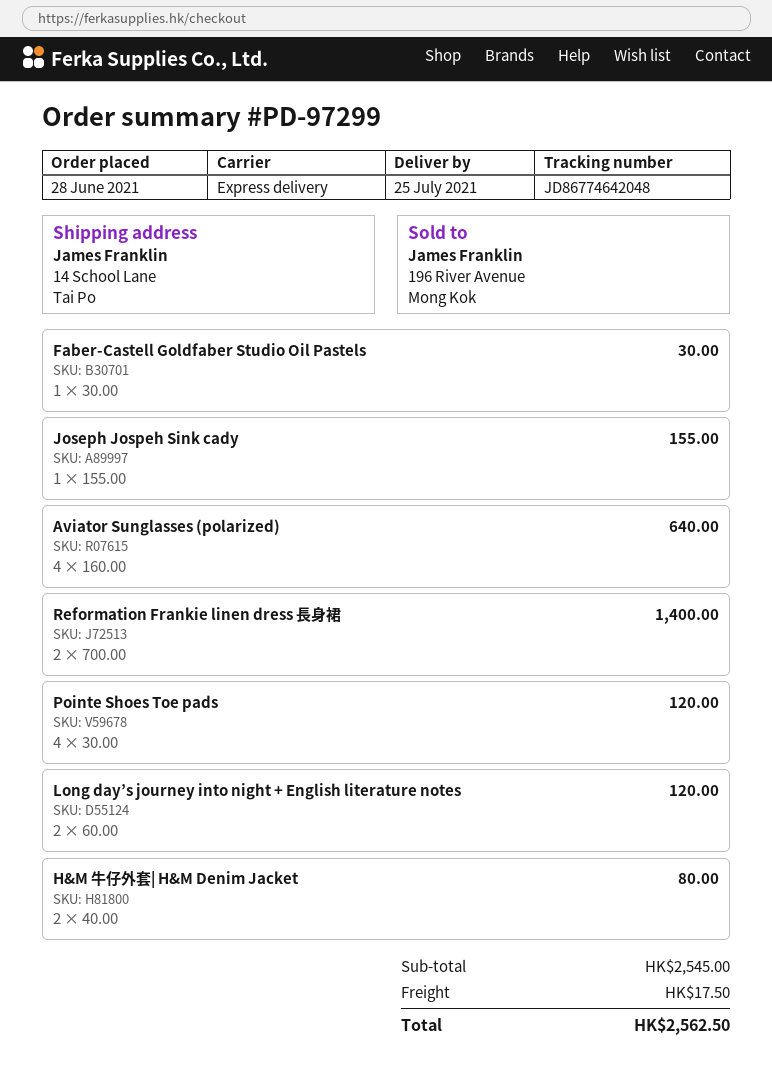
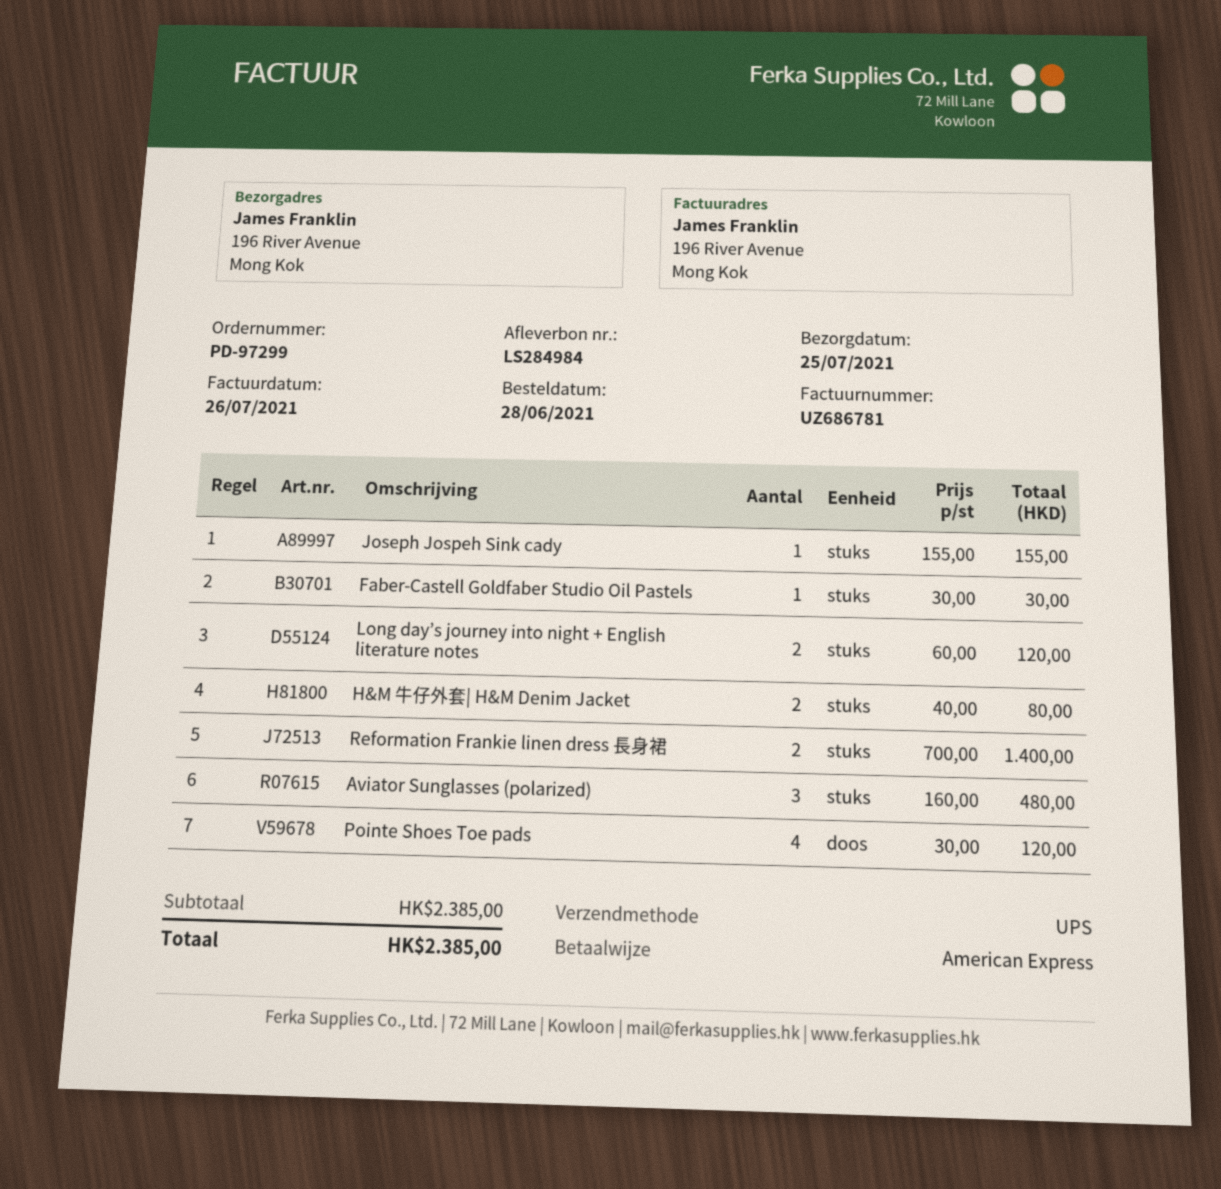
shipping method: express -> UPS
ship to: 14 School Lane, Tai Po -> 196 River Avenue, Mong Kok
Aviator Sunglasses (polarized): 4 x 160.00 = 640.00 -> 3 x 160.00 = 480.00
subtotal: 2545.00 -> 2385.00
shipping: 17.50 -> none
total: 2562.50 -> 2385.00

